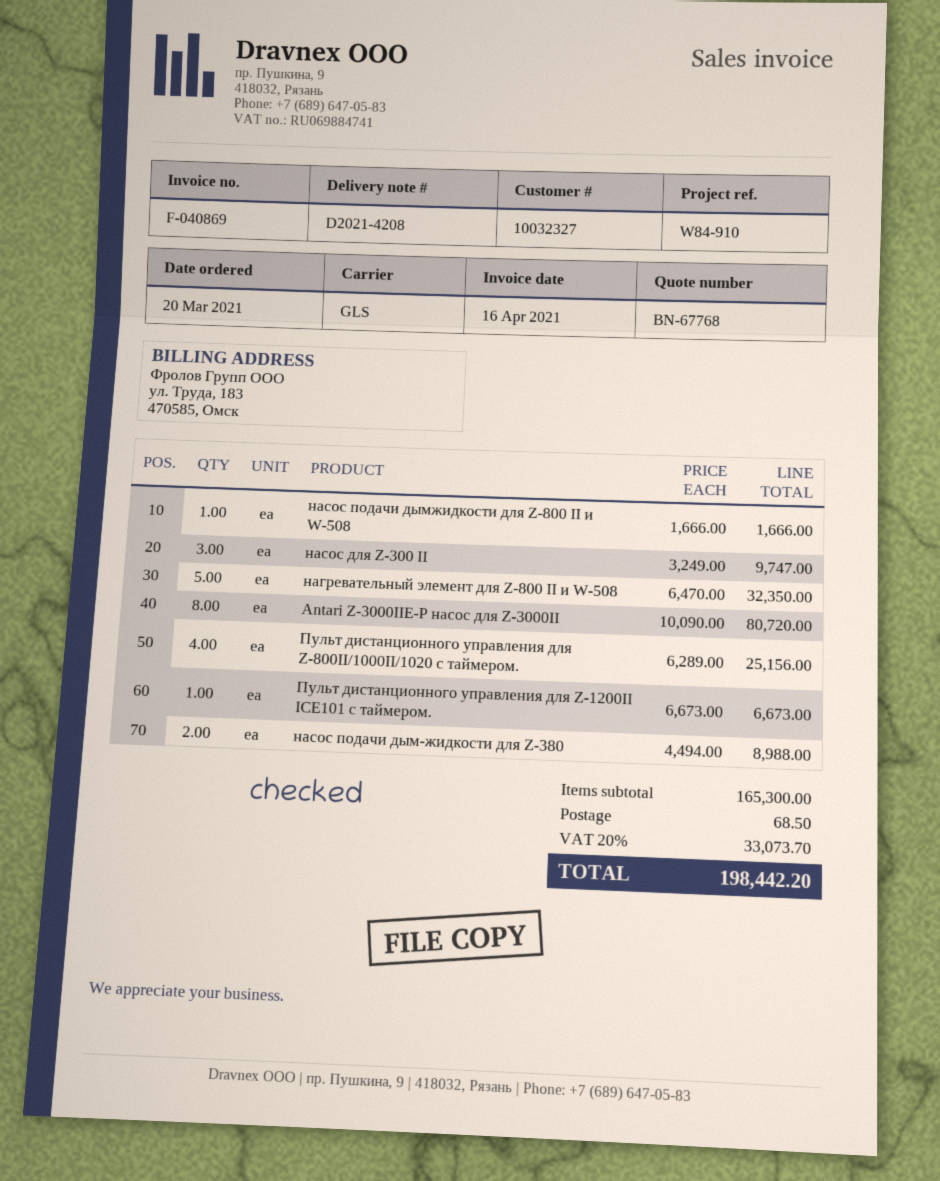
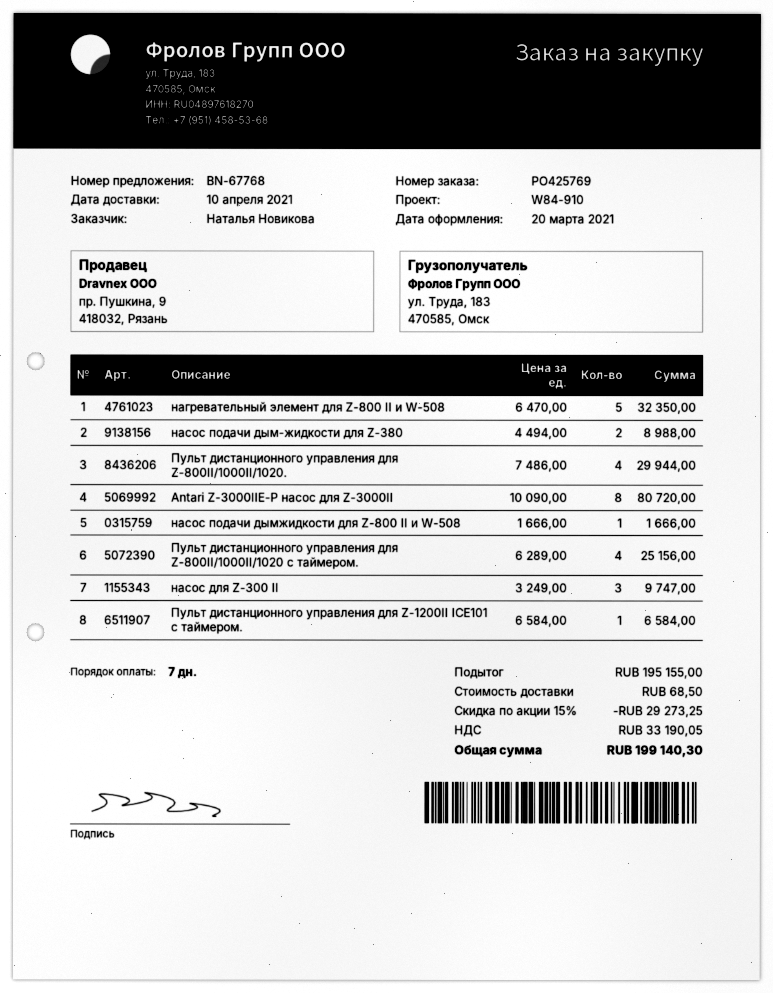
Пульт дистанционного управления для Z-1200II ICE101 с таймером.: 1 x 6673.00 = 6673.00 -> 1 x 6584.00 = 6584.00
Пульт дистанционного управления для Z-800II/1000II/1020.: none -> 4 x 7486.00 = 29944.00
subtotal: 165300.00 -> 195155.00
discount: none -> 15% = 29273.25
tax: 33073.70 -> 33190.05
total: 198442.20 -> 199140.30

